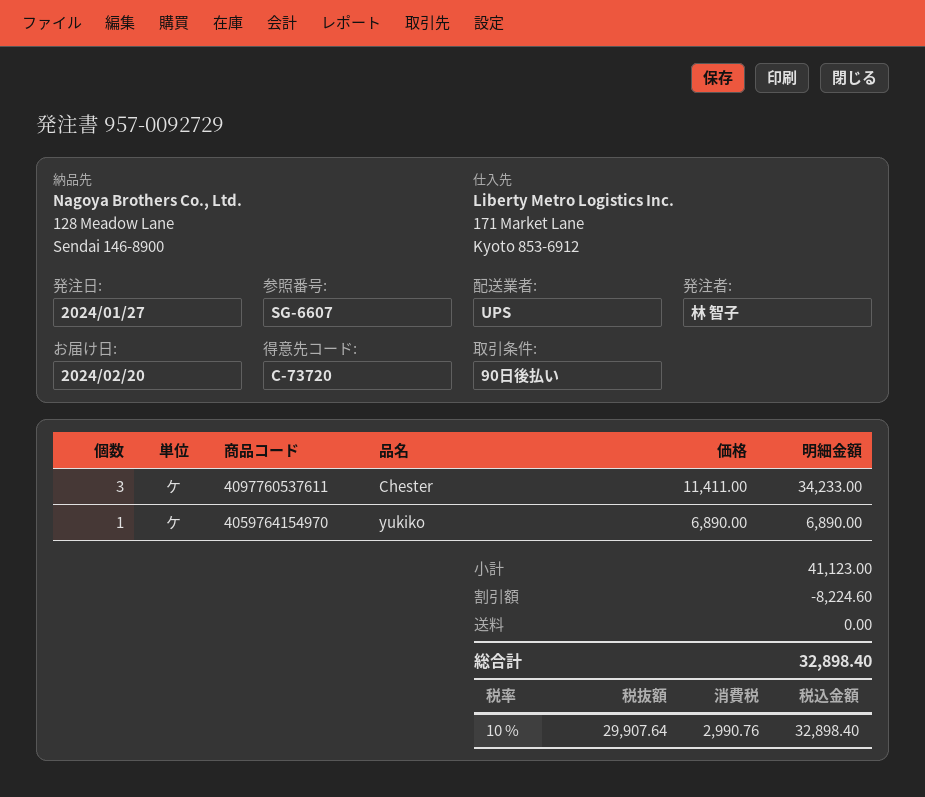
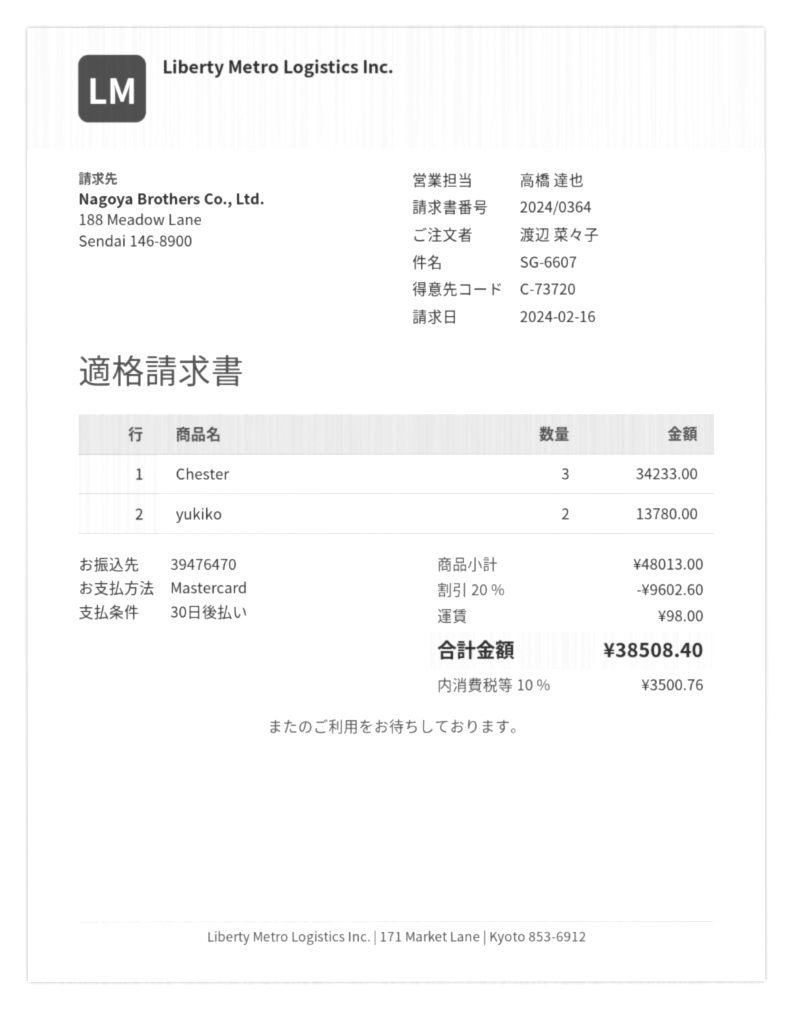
payment terms: 90 days -> 30 days
ordered by: 林 智子 -> 渡辺 菜々子
yukiko: 1 for 6890.00 -> 2 for 13780.00
subtotal: 41123.00 -> 48013.00
discount: 8224.60 -> 9602.60
shipping: 0.00 -> 98.00
tax: 10% = 2990.76 -> 10% = 3500.76
total: 32898.40 -> 38508.40

